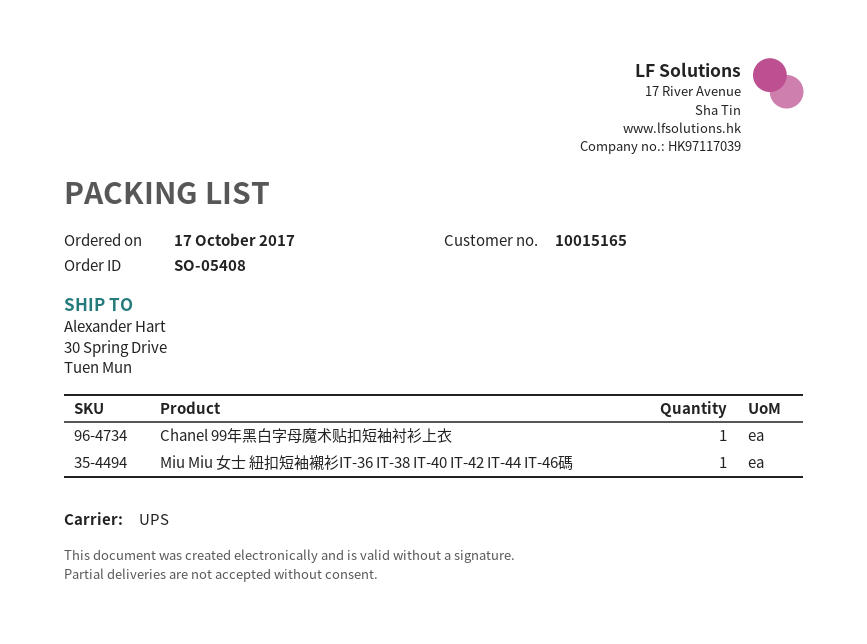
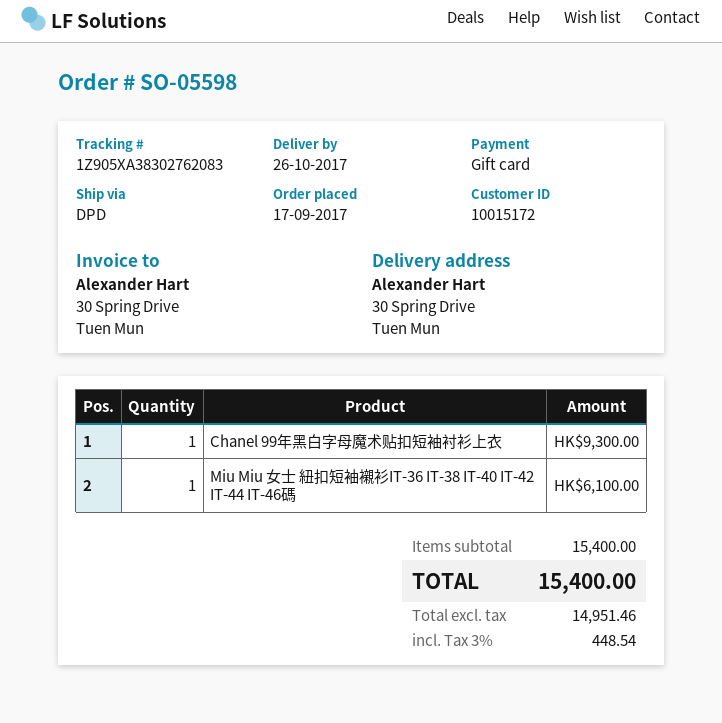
order number: SO-05408 -> SO-05598
order date: 2017-10-17 -> 2017-09-17
customer number: 10015165 -> 10015172
shipping method: UPS -> DPD

